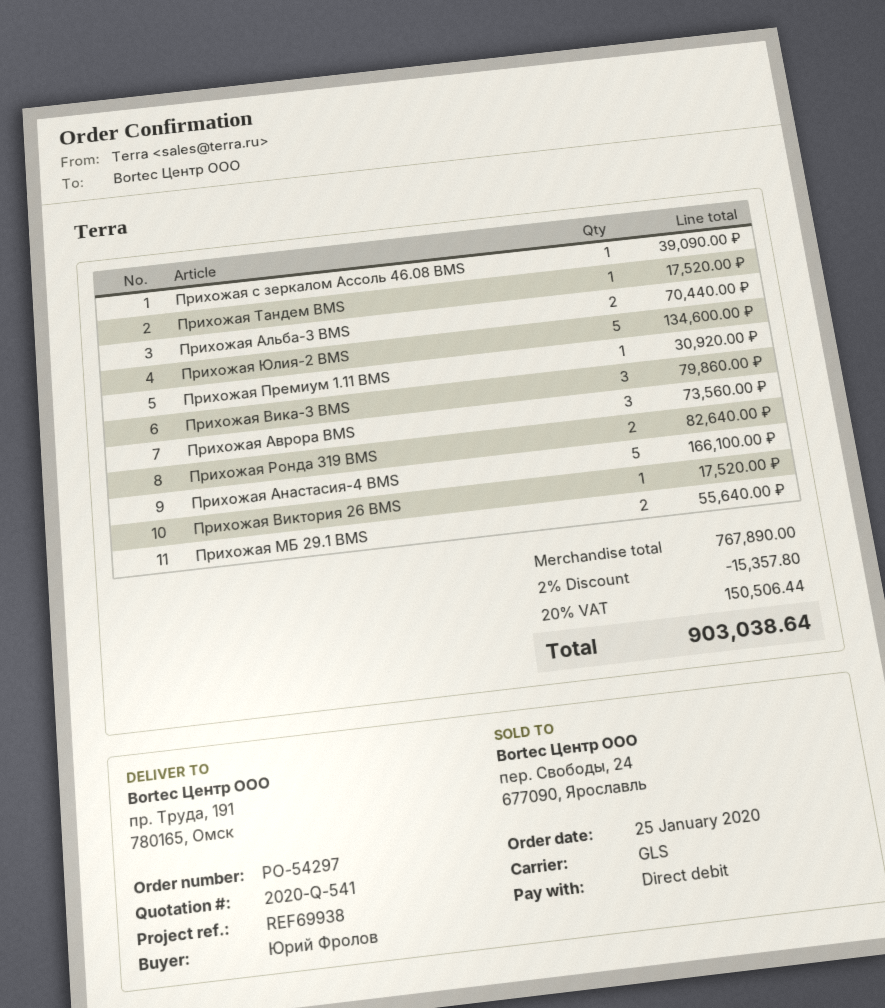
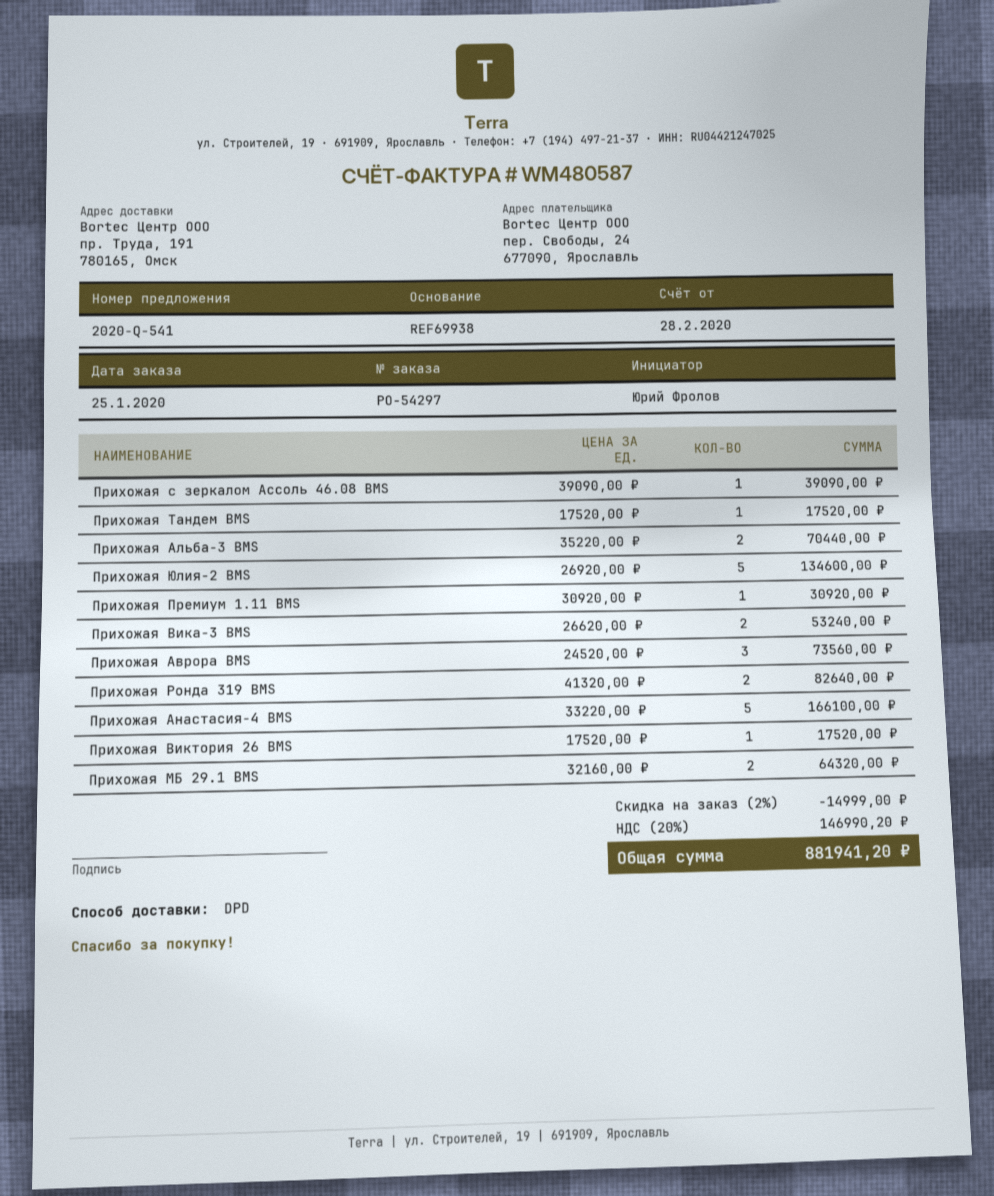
shipping method: GLS -> DPD
Прихожая Вика-3 BMS: 3 for 79860.00 -> 2 for 53240.00
Прихожая МБ 29.1 BMS: 2 for 55640.00 -> 2 for 64320.00
discount: 2% = 15357.80 -> 2% = 14999.00
tax: 20% = 150506.44 -> 20% = 146990.20
total: 903038.64 -> 881941.20

